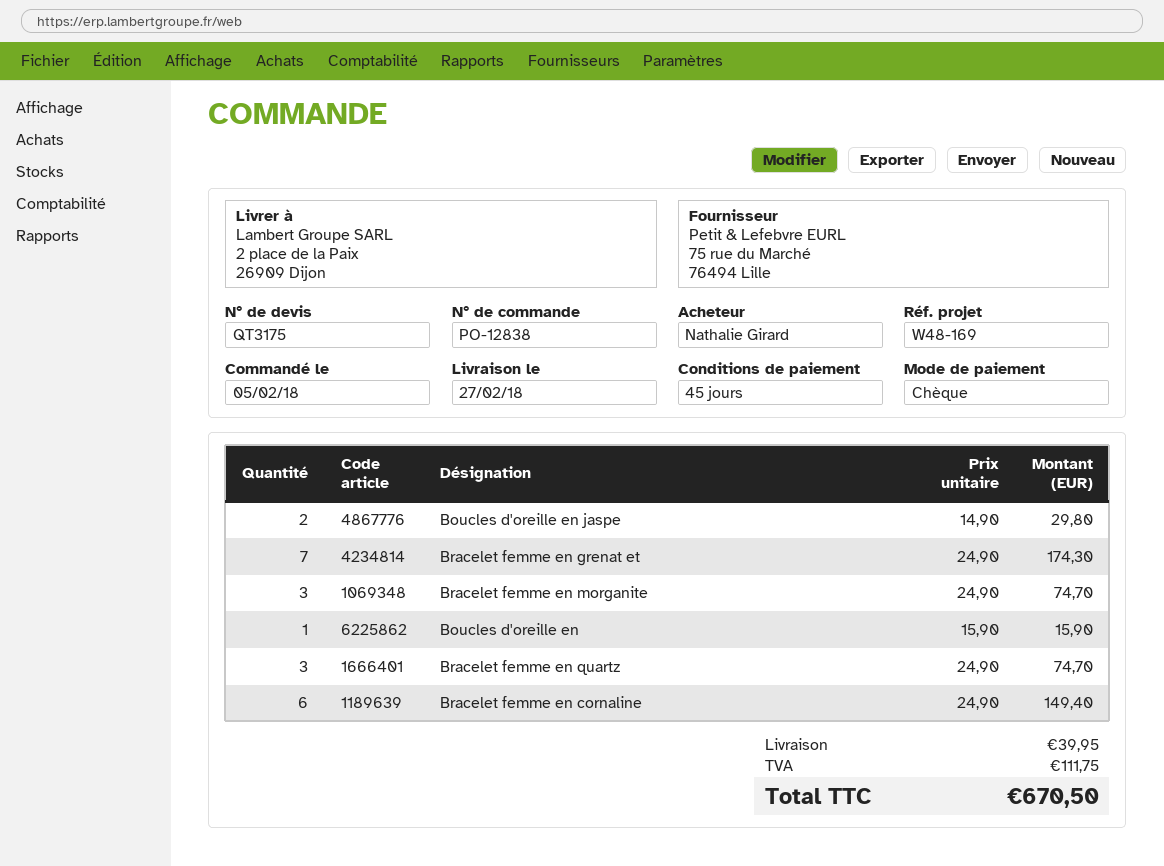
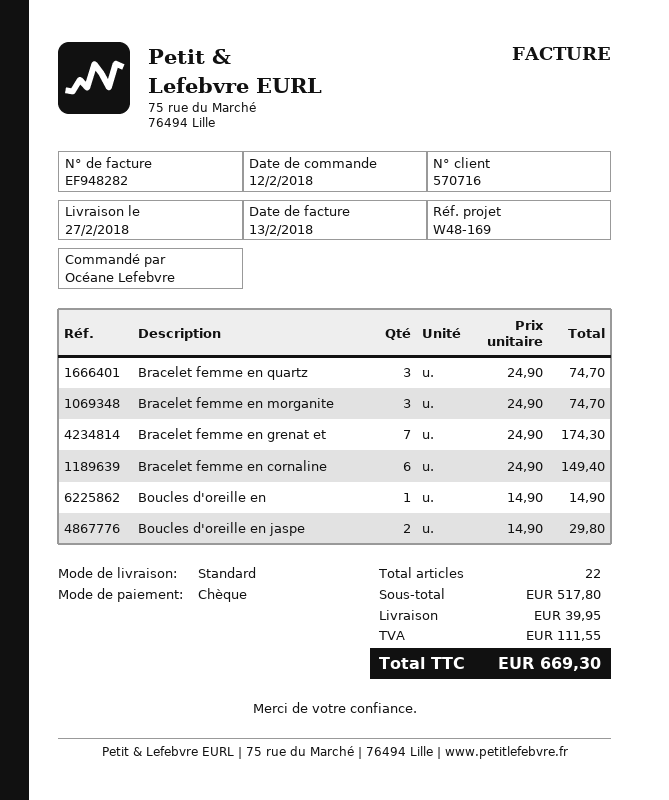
order date: 2018-02-05 -> 2018-02-12
ordered by: Nathalie Girard -> Océane Lefebvre
Boucles d'oreille en: 1 x 15.90 = 15.90 -> 1 x 14.90 = 14.90
tax: 111.75 -> 111.55
total: 670.50 -> 669.30

